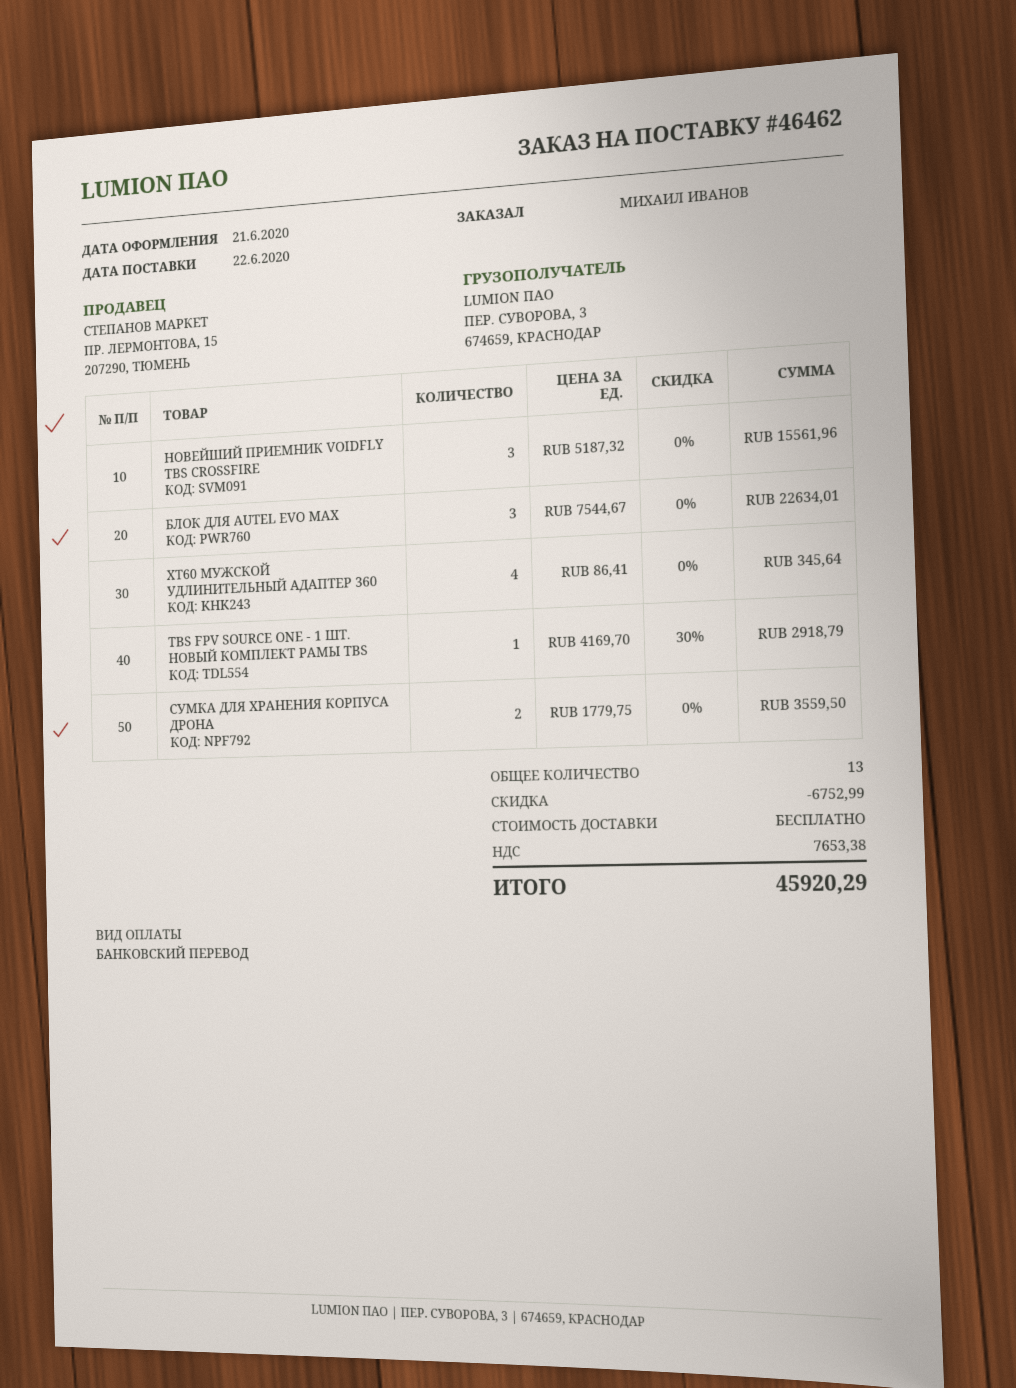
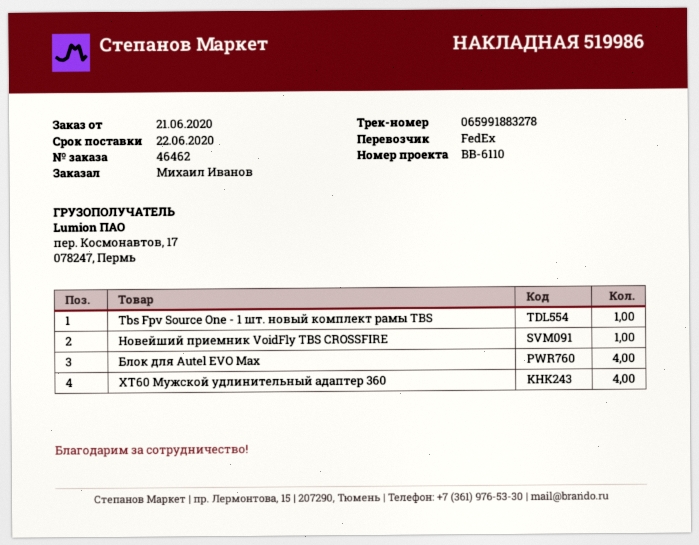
ship to: ПЕР. СУВОРОВА, 3, 674659, КРАСНОДАР -> пер. Космонавтов, 17, 078247, Пермь
НОВЕЙШИЙ ПРИЕМНИК VOIDFLY TBS CROSSFIRE: 3 -> 1
БЛОК ДЛЯ AUTEL EVO MAX: 3 -> 4
СУМКА ДЛЯ ХРАНЕНИЯ КОРПУСА ДРОНА: 2 -> none

